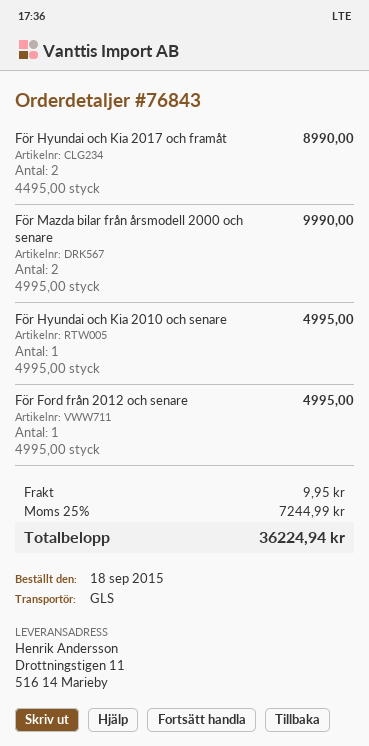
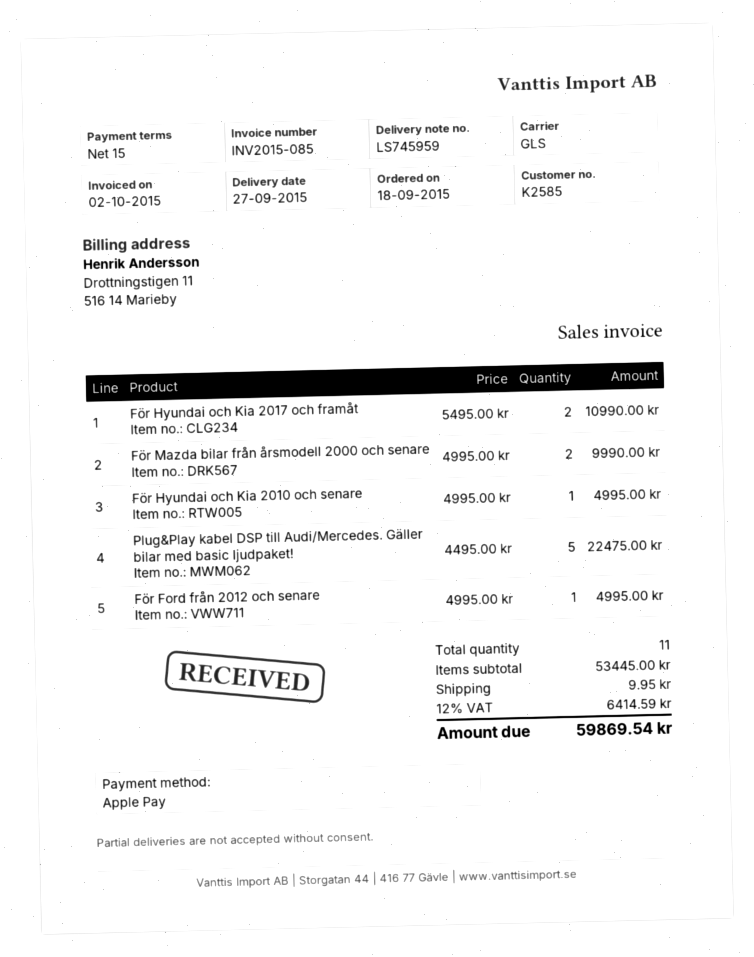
För Hyundai och Kia 2017 och framåt: 2 x 4495.00 = 8990.00 -> 2 x 5495.00 = 10990.00
Plug&Play kabel DSP till Audi/Mercedes. Gäller bilar med basic ljudpaket!: none -> 5 x 4495.00 = 22475.00
tax: 25% = 7244.99 -> 12% = 6414.59
total: 36224.94 -> 59869.54

